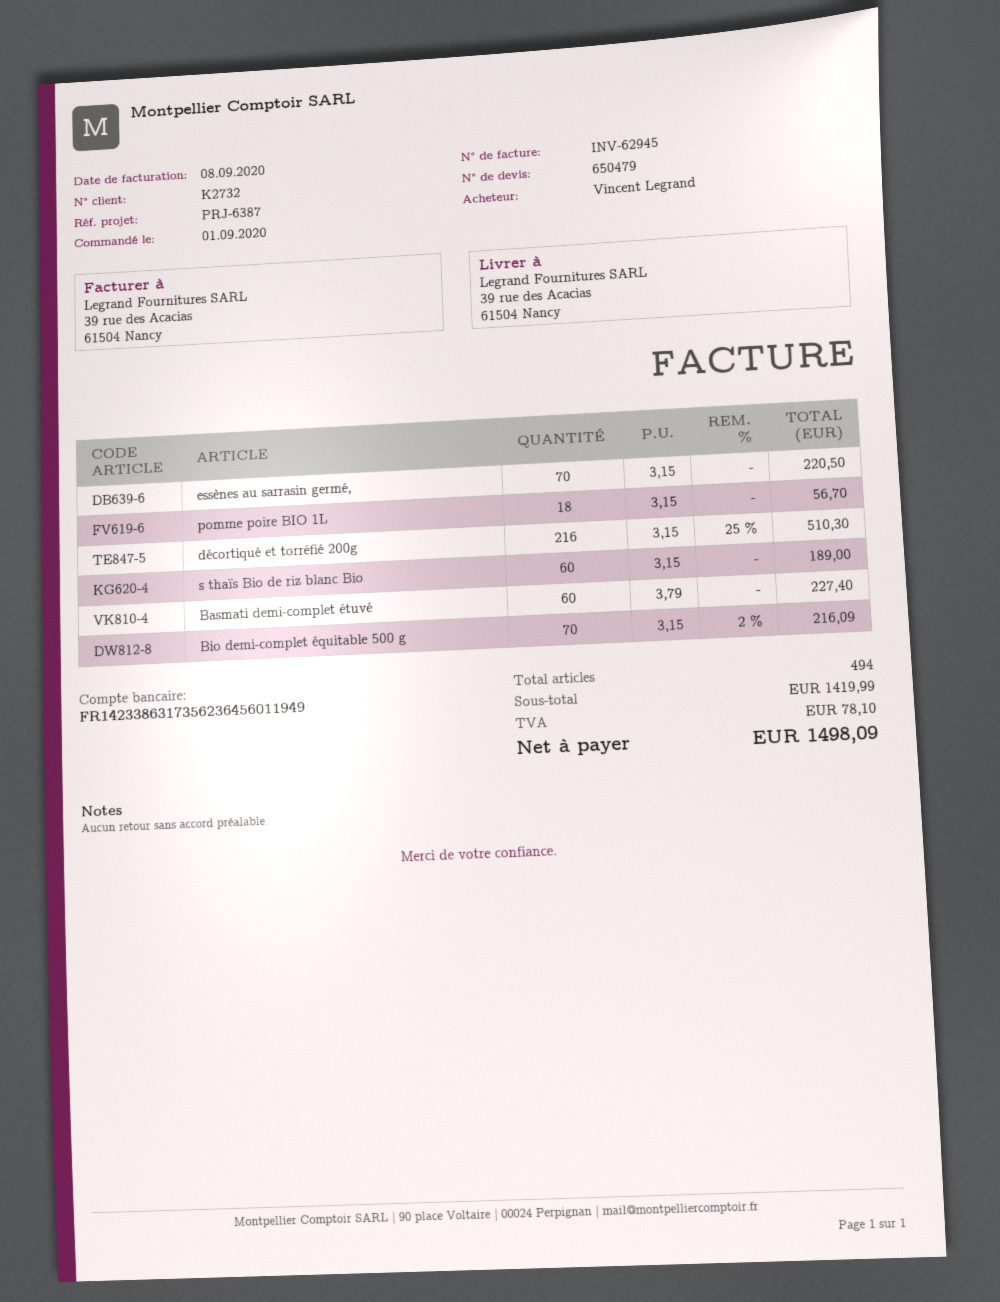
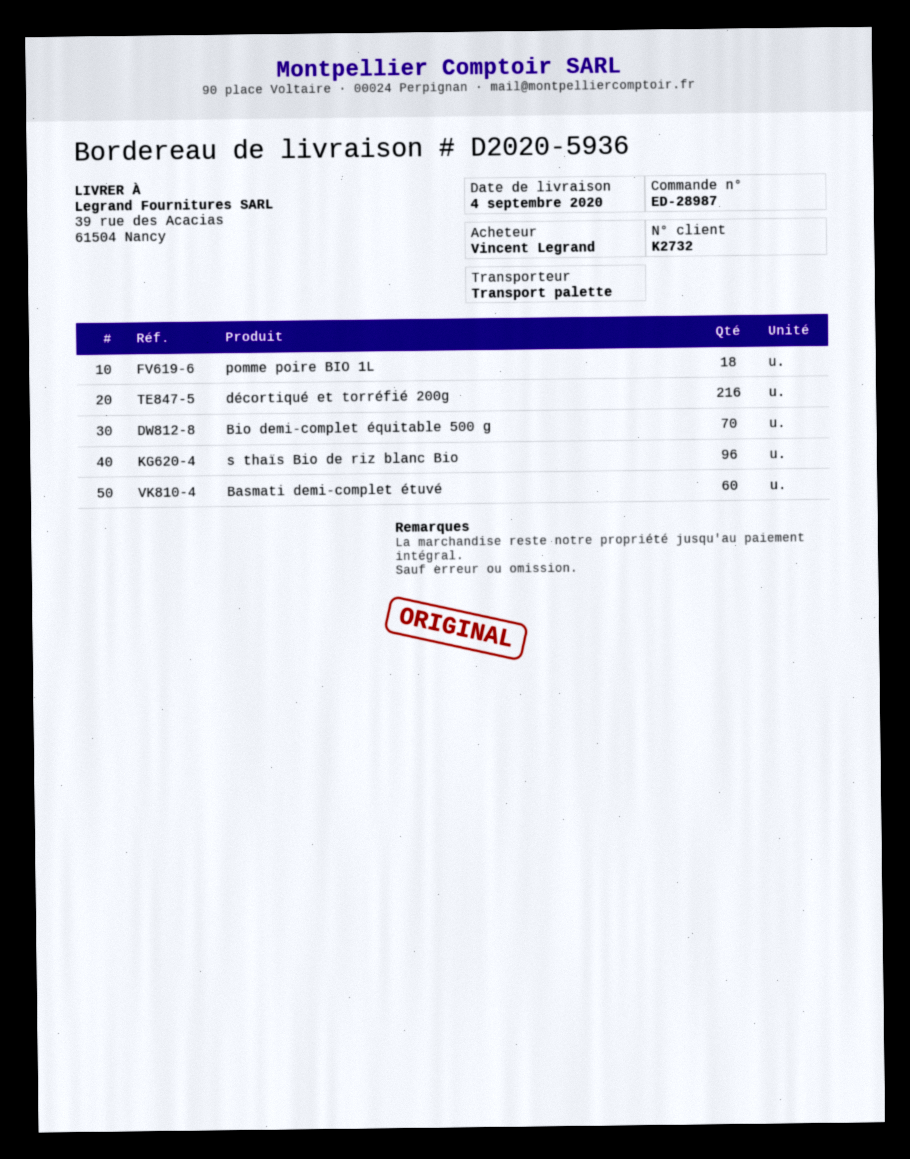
essènes au sarrasin germé,: 70 -> none
s thaïs Bio de riz blanc Bio: 60 -> 96

